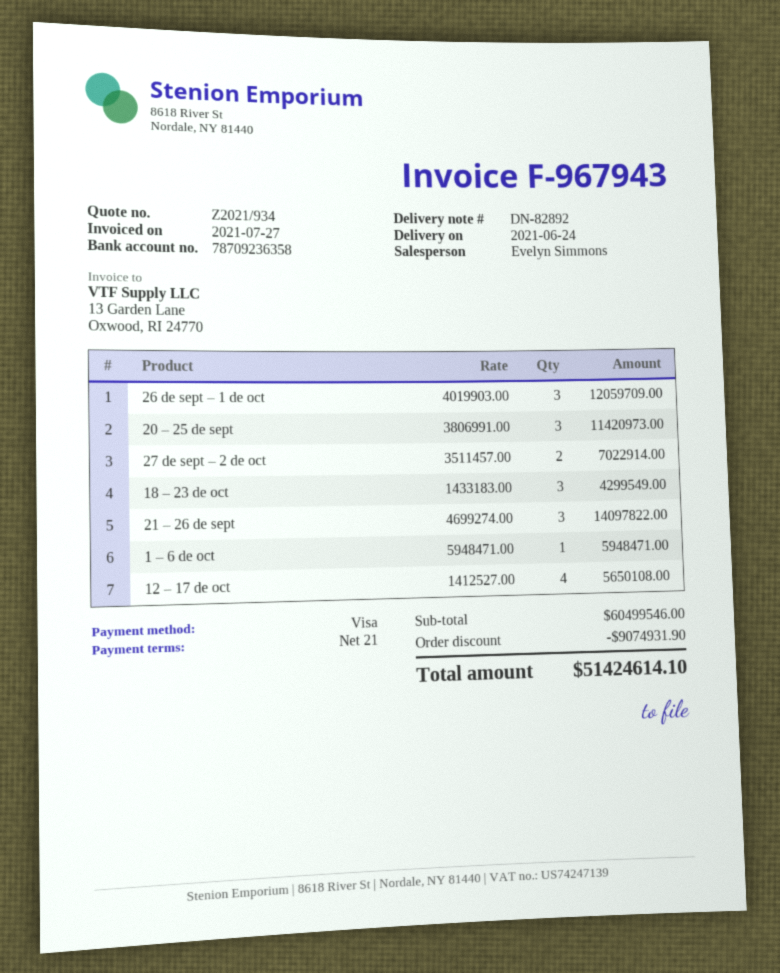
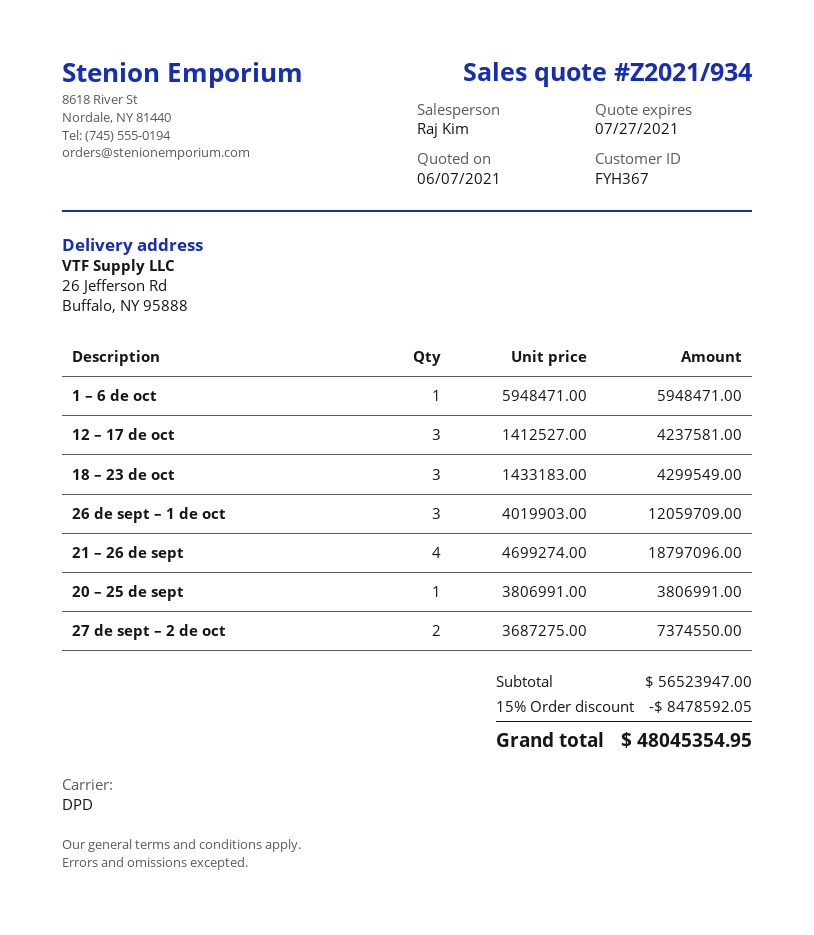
sales rep: Evelyn Simmons -> Raj Kim
20 – 25 de sept: 3 x 3806991.00 = 11420973.00 -> 1 x 3806991.00 = 3806991.00
27 de sept – 2 de oct: 2 x 3511457.00 = 7022914.00 -> 2 x 3687275.00 = 7374550.00
21 – 26 de sept: 3 x 4699274.00 = 14097822.00 -> 4 x 4699274.00 = 18797096.00
12 – 17 de oct: 4 x 1412527.00 = 5650108.00 -> 3 x 1412527.00 = 4237581.00
subtotal: 60499546.00 -> 56523947.00
discount: 9074931.90 -> 8478592.05
total: 51424614.10 -> 48045354.95

